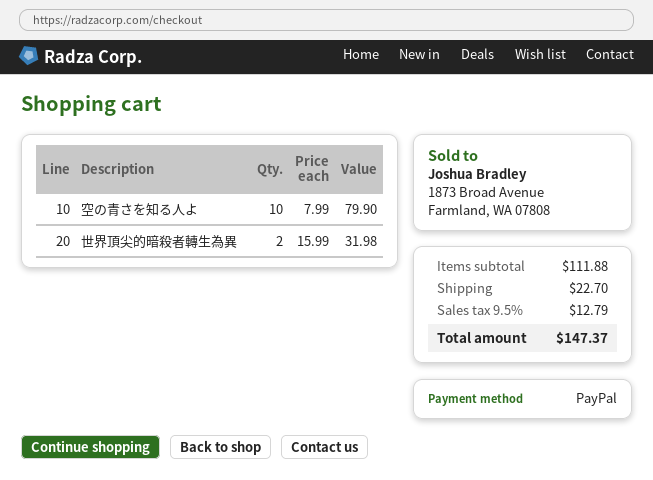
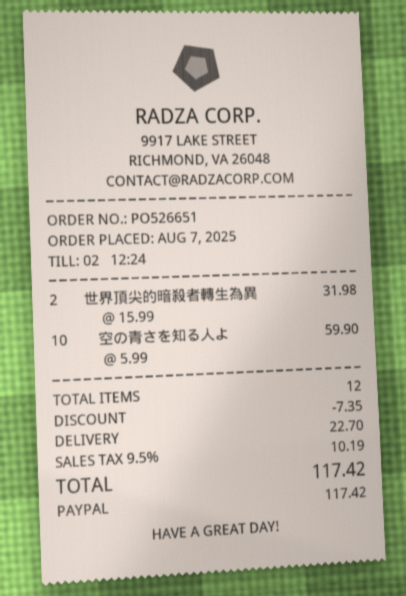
空の青さを知る人よ: 10 x 7.99 = 79.90 -> 10 x 5.99 = 59.90
discount: none -> 7.35
tax: 9.5% = 12.79 -> 9.5% = 10.19
total: 147.37 -> 117.42

